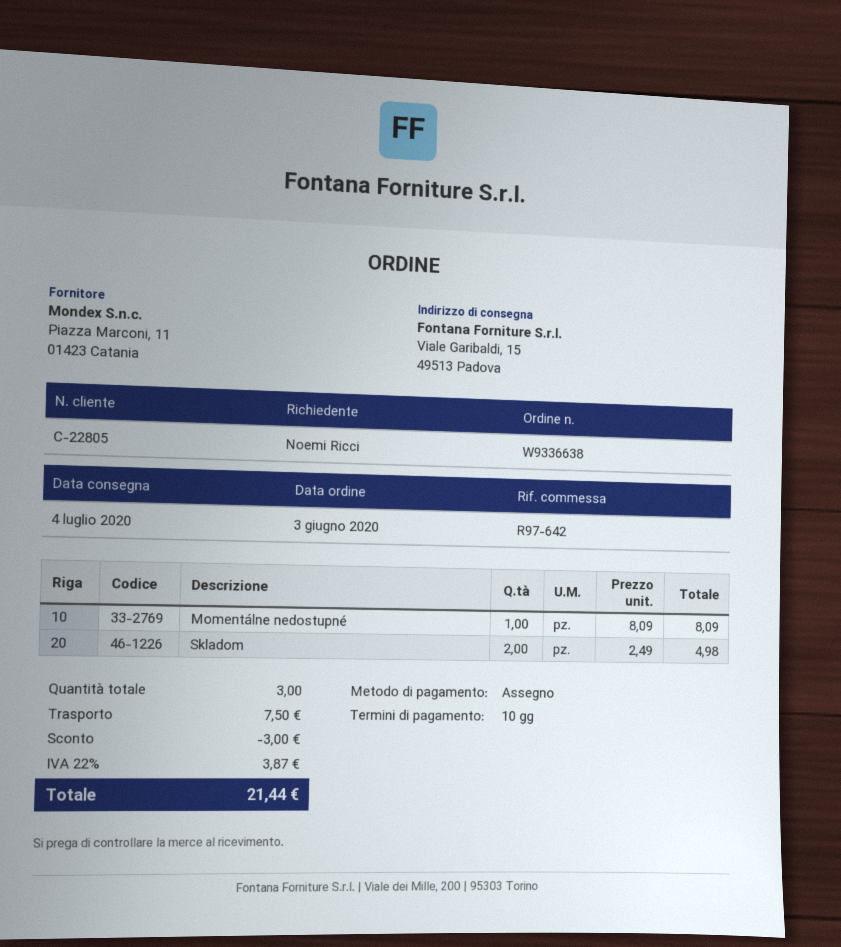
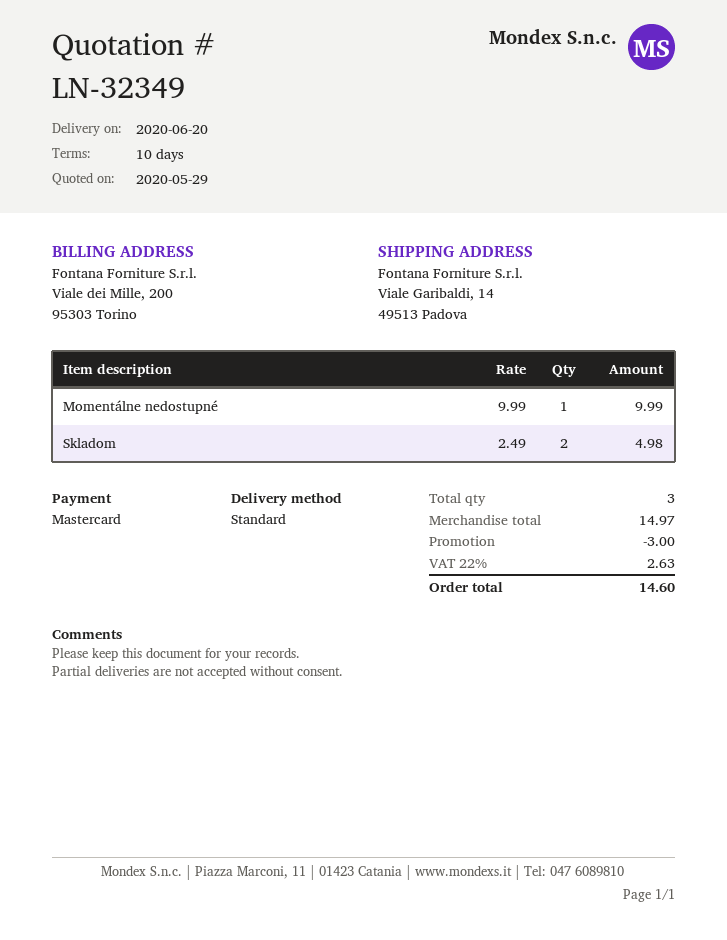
delivery date: 2020-07-04 -> 2020-06-20
payment method: cheque -> Mastercard
ship to: Viale Garibaldi, 15, 49513 Padova -> Viale Garibaldi, 14, 49513 Padova
Momentálne nedostupné: 1 x 8.09 = 8.09 -> 1 x 9.99 = 9.99
shipping: 7.50 -> none
tax: 22% = 3.87 -> 22% = 2.63
total: 21.44 -> 14.60

